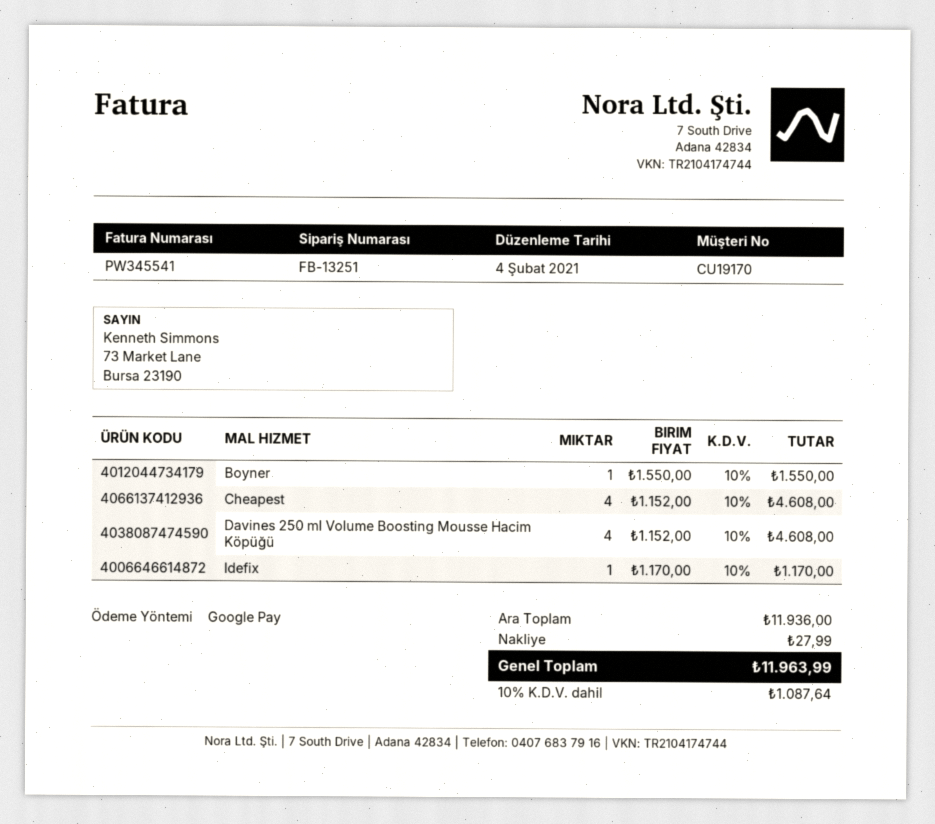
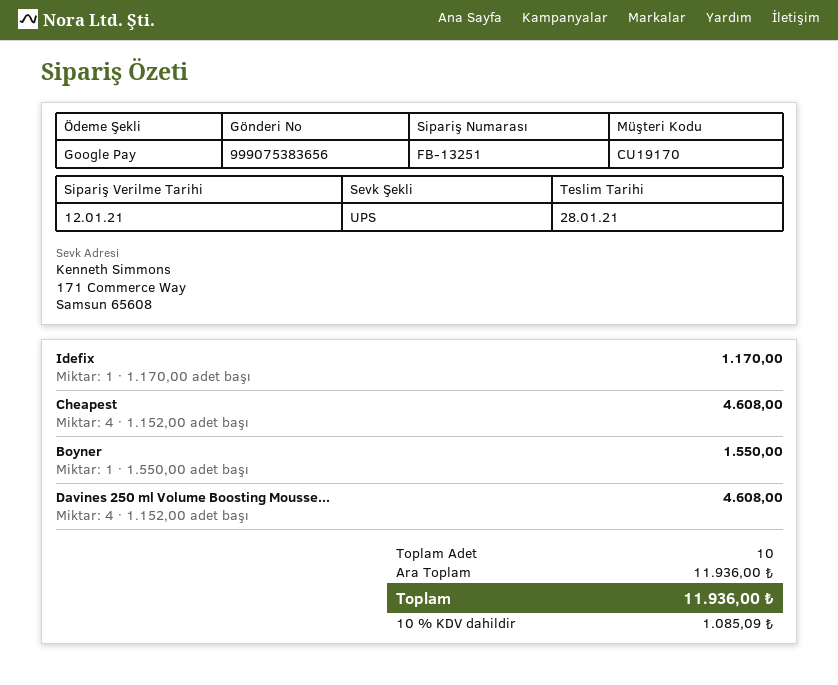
shipping: 27.99 -> none
tax: 10% = 1087.64 -> 10% = 1085.09
total: 11963.99 -> 11936.00

